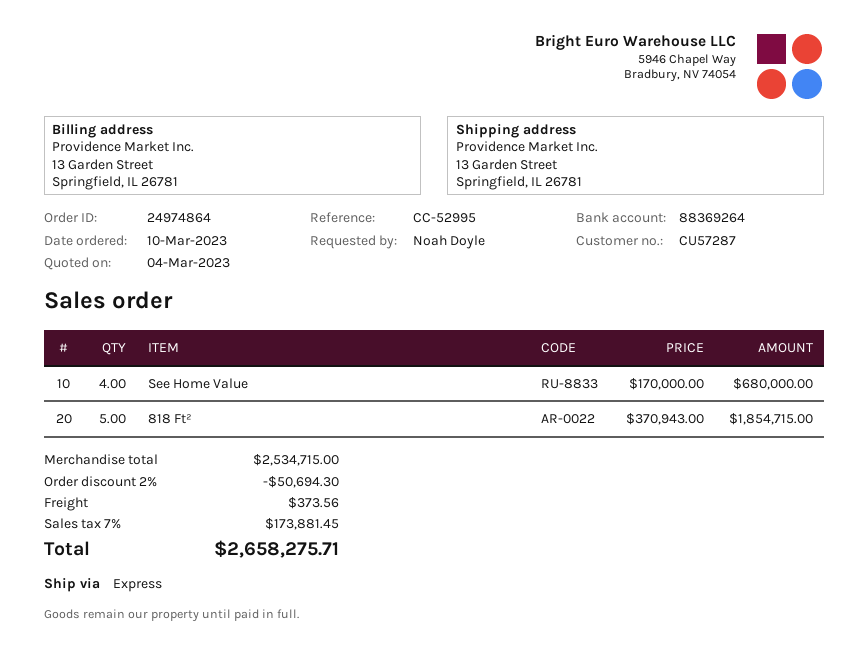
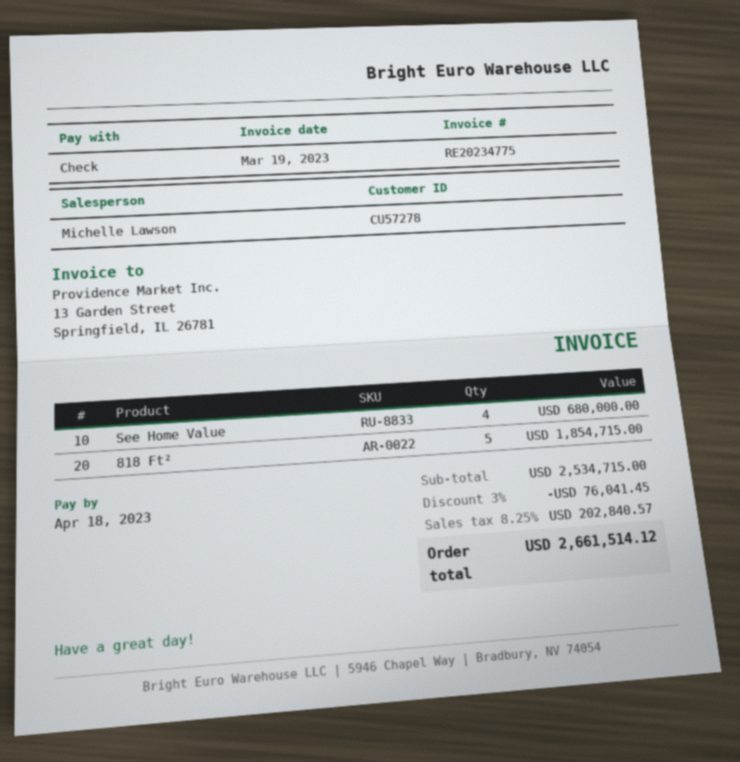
customer number: CU57287 -> CU57278
discount: 2% = 50694.30 -> 3% = 76041.45
shipping: 373.56 -> none
tax: 7% = 173881.45 -> 8.25% = 202840.57
total: 2658275.71 -> 2661514.12

